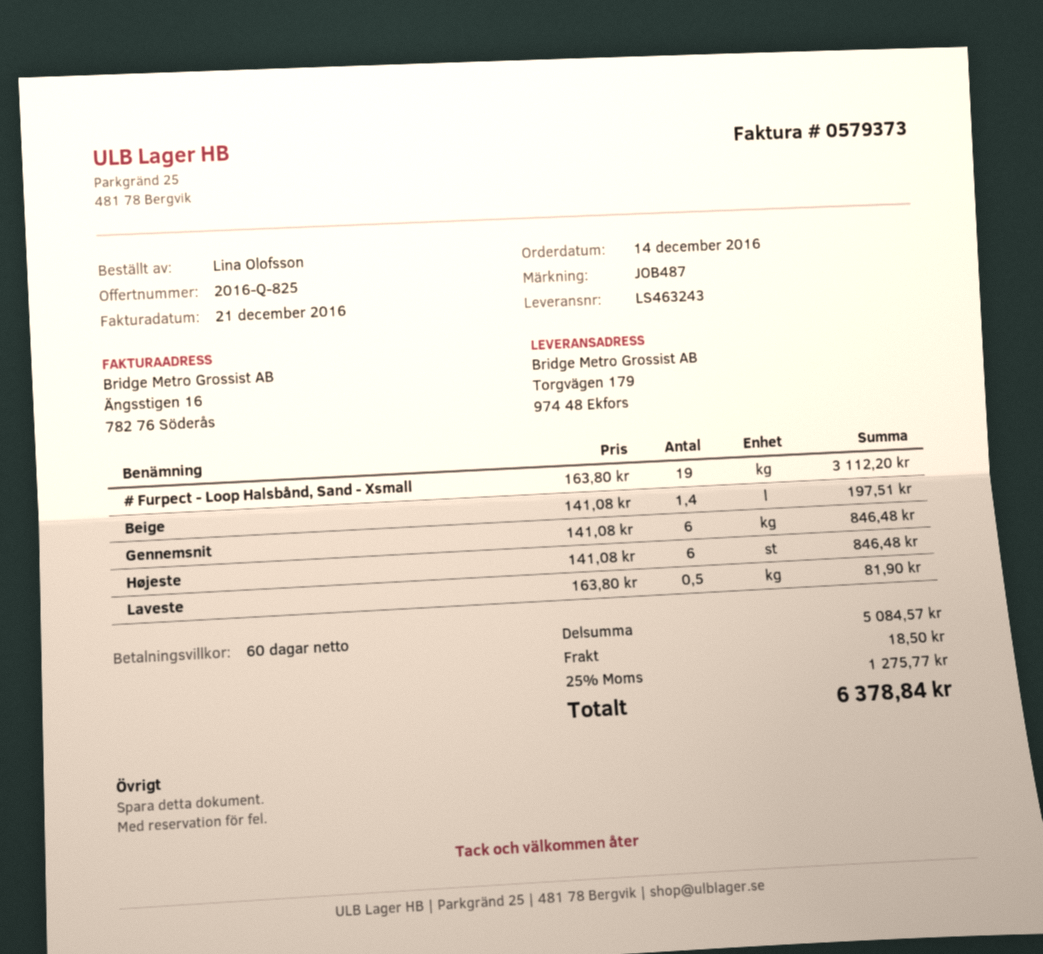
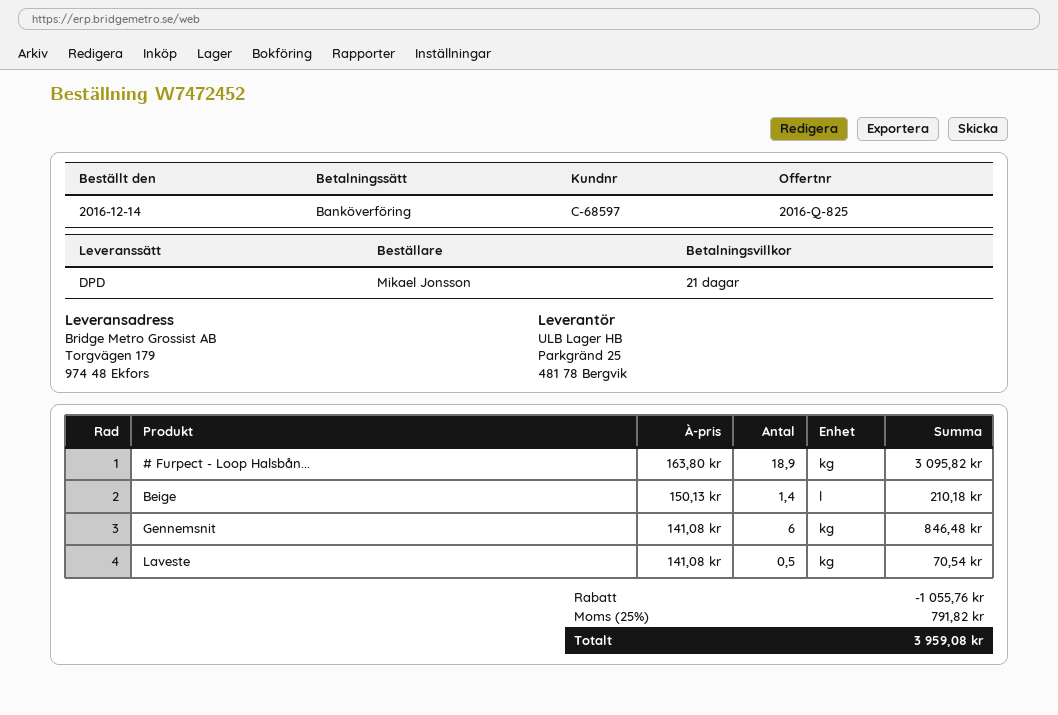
payment terms: 60 days -> 21 days
ordered by: Lina Olofsson -> Mikael Jonsson
# Furpect - Loop Halsbånd, Sand - Xsmall: 19 x 163.80 = 3112.20 -> 18.9 x 163.80 = 3095.82
Beige: 1.4 x 141.08 = 197.51 -> 1.4 x 150.13 = 210.18
Højeste: 6 x 141.08 = 846.48 -> none
Laveste: 0.5 x 163.80 = 81.90 -> 0.5 x 141.08 = 70.54
discount: none -> 1055.76
shipping: 18.50 -> none
tax: 25% = 1275.77 -> 25% = 791.82
total: 6378.84 -> 3959.08

